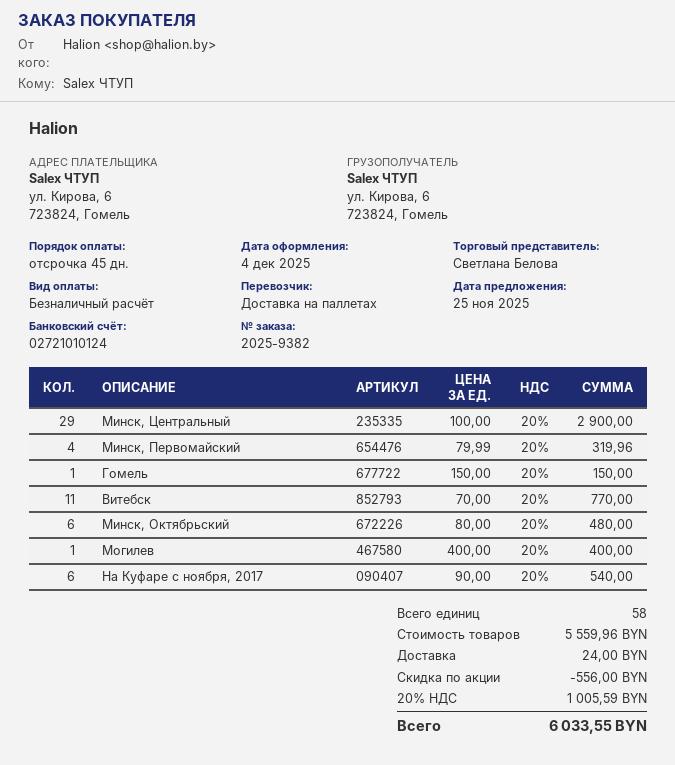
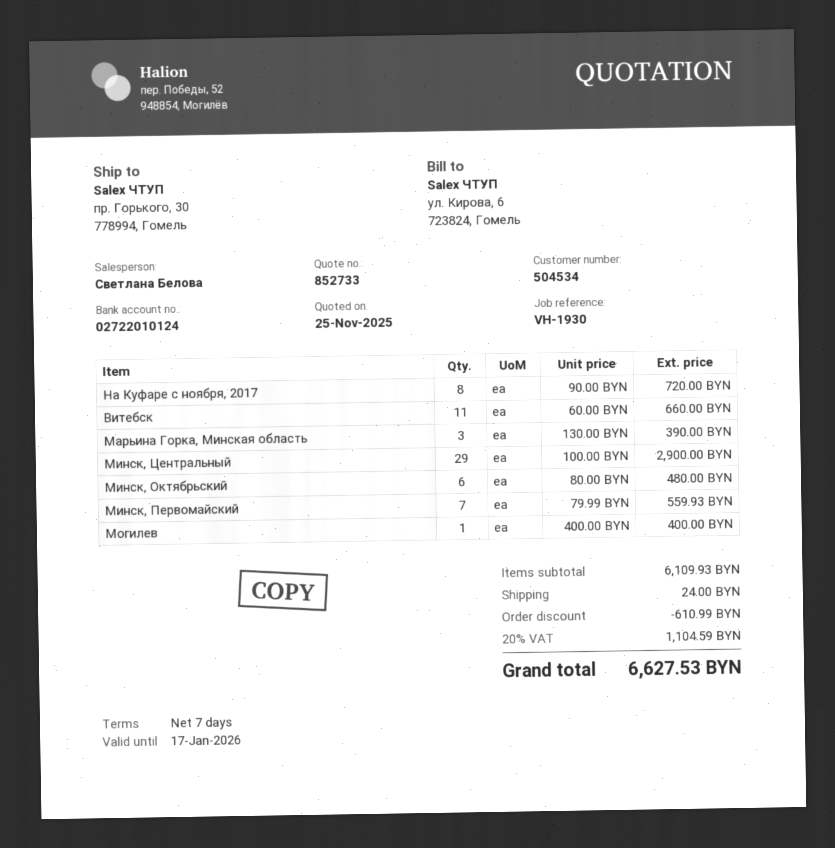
payment terms: 45 days -> 7 days
bank account: 02721010124 -> 02722010124
ship to: ул. Кирова, 6, 723824, Гомель -> пр. Горького, 30, 778994, Гомель
Минск, Первомайский: 4 x 79.99 = 319.96 -> 7 x 79.99 = 559.93
Гомель: 1 x 150.00 = 150.00 -> none
Витебск: 11 x 70.00 = 770.00 -> 11 x 60.00 = 660.00
На Куфаре с ноября, 2017: 6 x 90.00 = 540.00 -> 8 x 90.00 = 720.00
Марьина Горка, Минская область: none -> 3 x 130.00 = 390.00
subtotal: 5559.96 -> 6109.93
discount: 556.00 -> 610.99
tax: 20% = 1005.59 -> 20% = 1104.59
total: 6033.55 -> 6627.53

